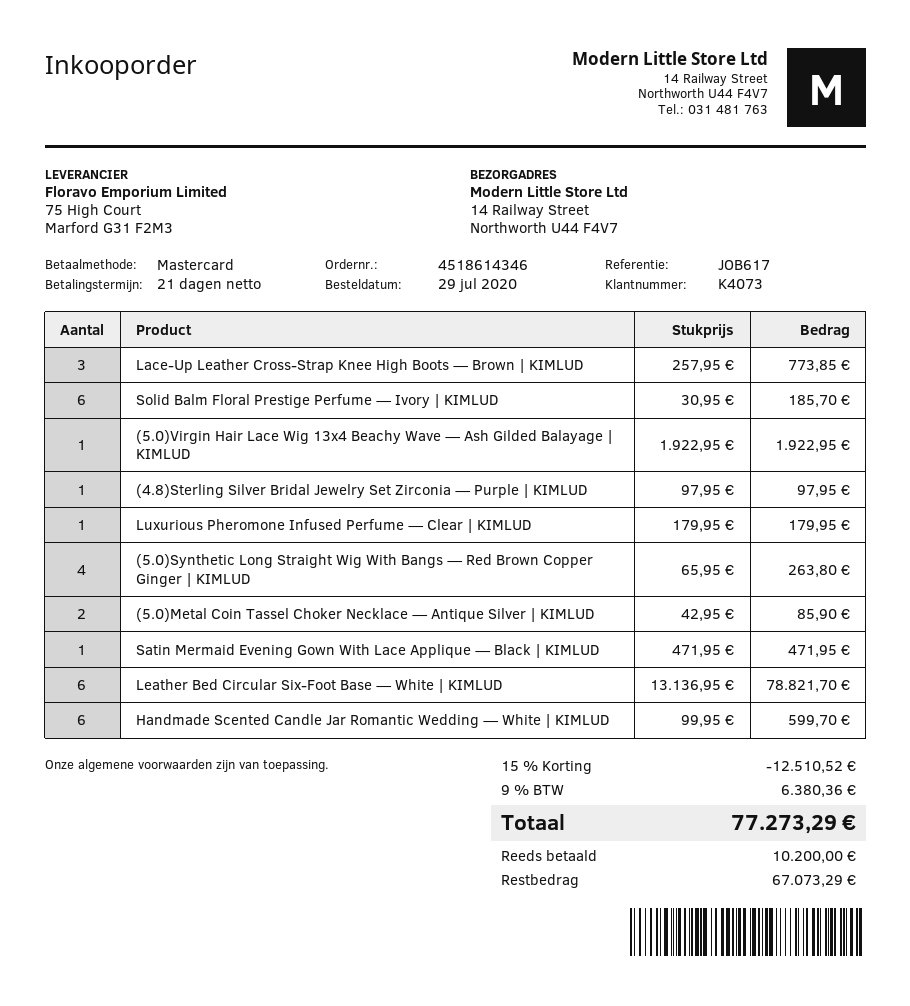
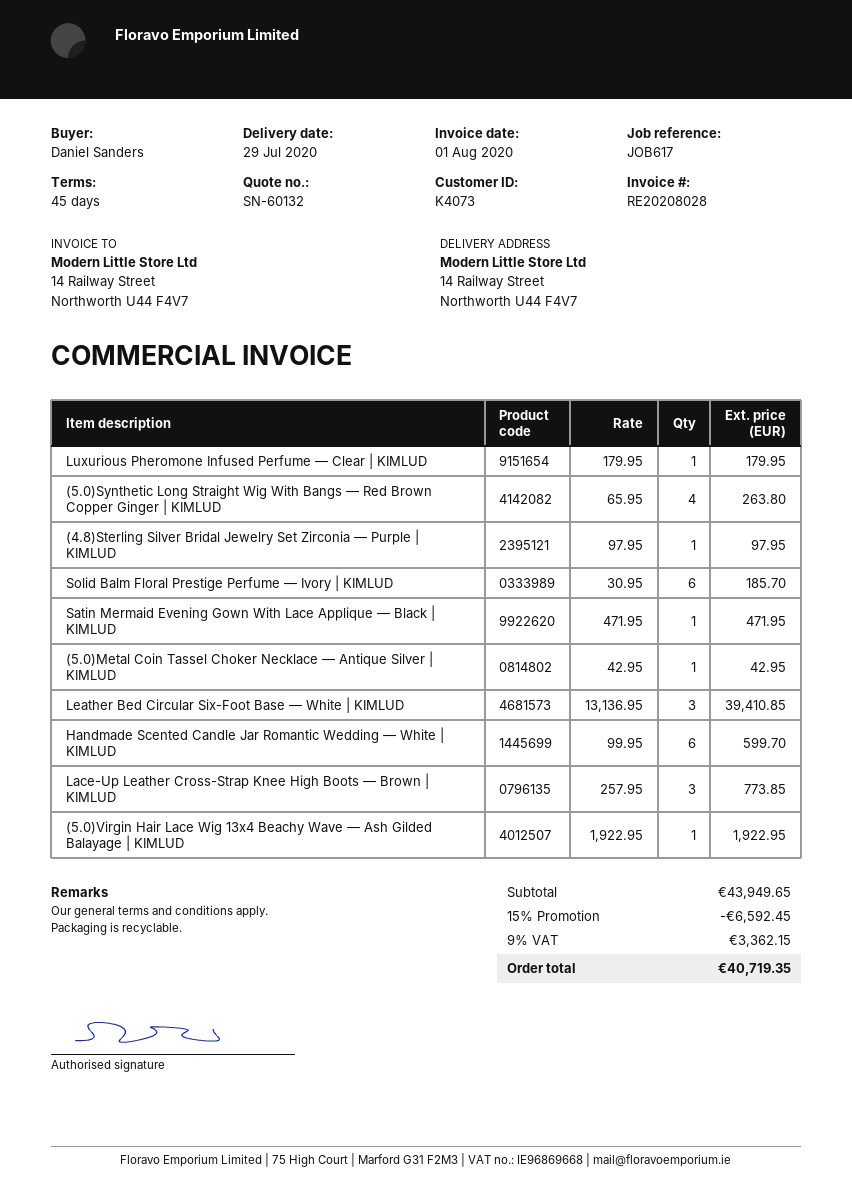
payment terms: 21 days -> 45 days
(5.0)Metal Coin Tassel Choker Necklace — Antique Silver | KIMLUD: 2 x 42.95 = 85.90 -> 1 x 42.95 = 42.95
Leather Bed Circular Six-Foot Base — White | KIMLUD: 6 x 13136.95 = 78821.70 -> 3 x 13136.95 = 39410.85
discount: 15% = 12510.52 -> 15% = 6592.45
tax: 9% = 6380.36 -> 9% = 3362.15
total: 77273.29 -> 40719.35

